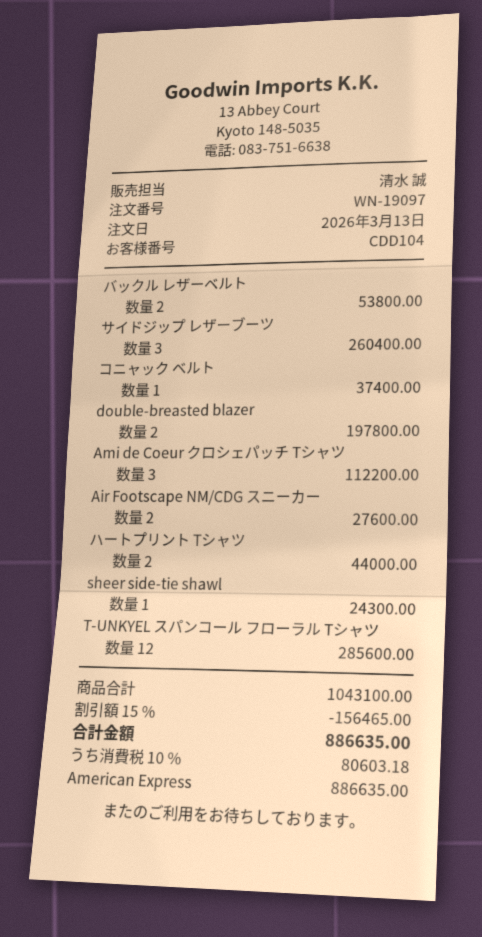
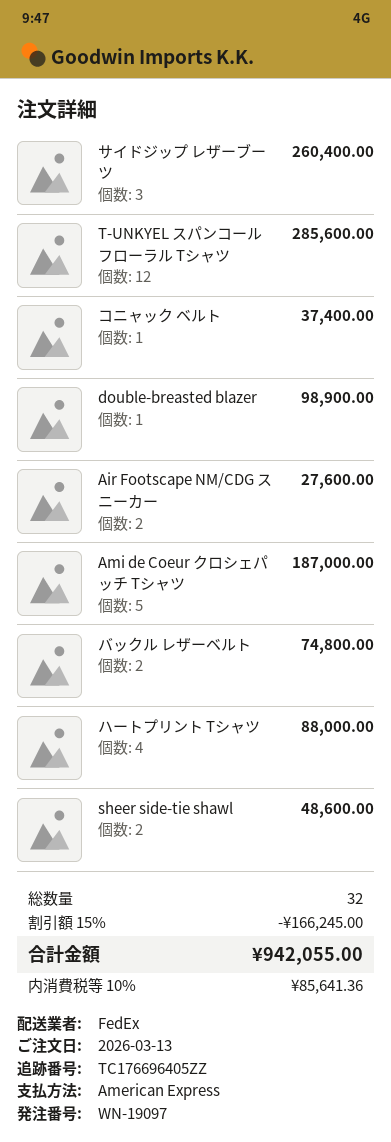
バックル レザーベルト: 2 for 53800.00 -> 2 for 74800.00
double-breasted blazer: 2 for 197800.00 -> 1 for 98900.00
Ami de Coeur クロシェパッチ Tシャツ: 3 for 112200.00 -> 5 for 187000.00
ハートプリント Tシャツ: 2 for 44000.00 -> 4 for 88000.00
sheer side-tie shawl: 1 for 24300.00 -> 2 for 48600.00
discount: 15% = 156465.00 -> 15% = 166245.00
tax: 10% = 80603.18 -> 10% = 85641.36
total: 886635.00 -> 942055.00

